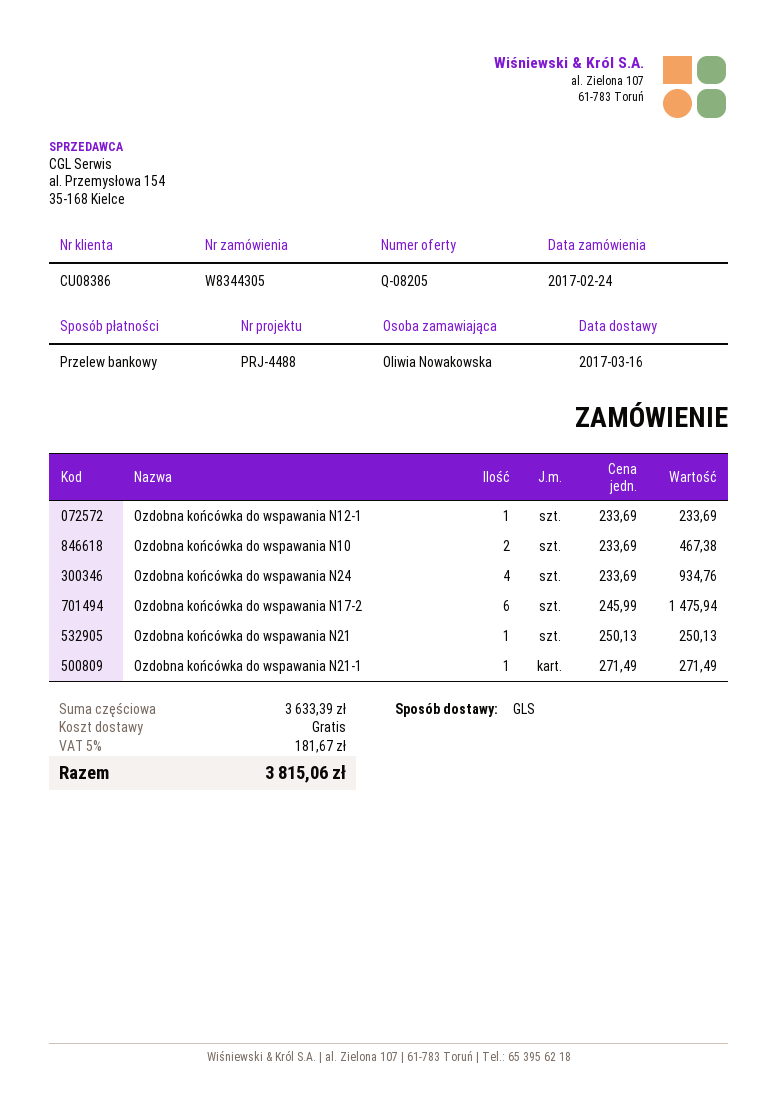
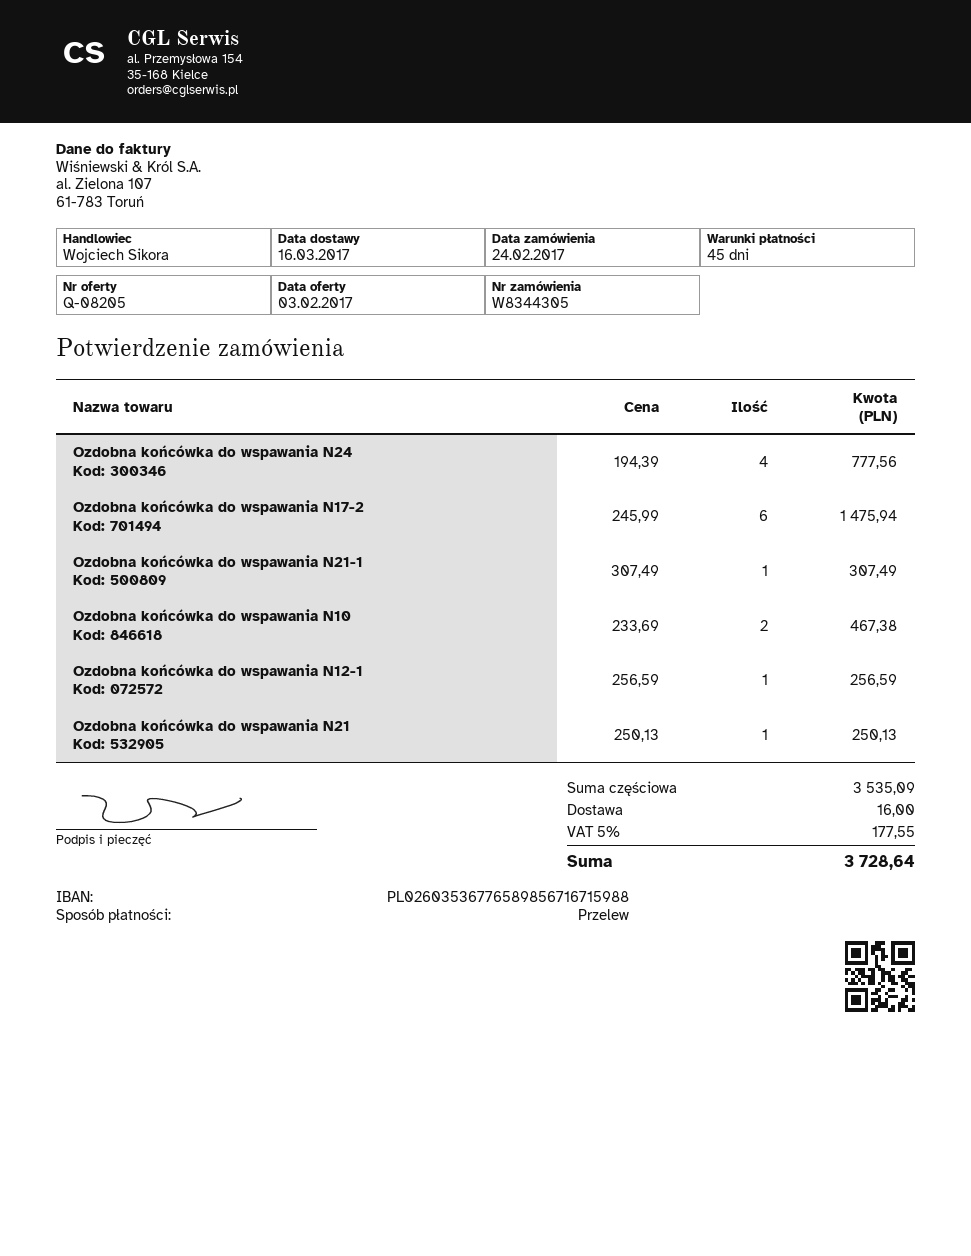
Ozdobna końcówka do wspawania N12-1: 1 x 233.69 = 233.69 -> 1 x 256.59 = 256.59
Ozdobna końcówka do wspawania N24: 4 x 233.69 = 934.76 -> 4 x 194.39 = 777.56
Ozdobna końcówka do wspawania N21-1: 1 x 271.49 = 271.49 -> 1 x 307.49 = 307.49
subtotal: 3633.39 -> 3535.09
shipping: 0.00 -> 16.00
tax: 5% = 181.67 -> 5% = 177.55
total: 3815.06 -> 3728.64

